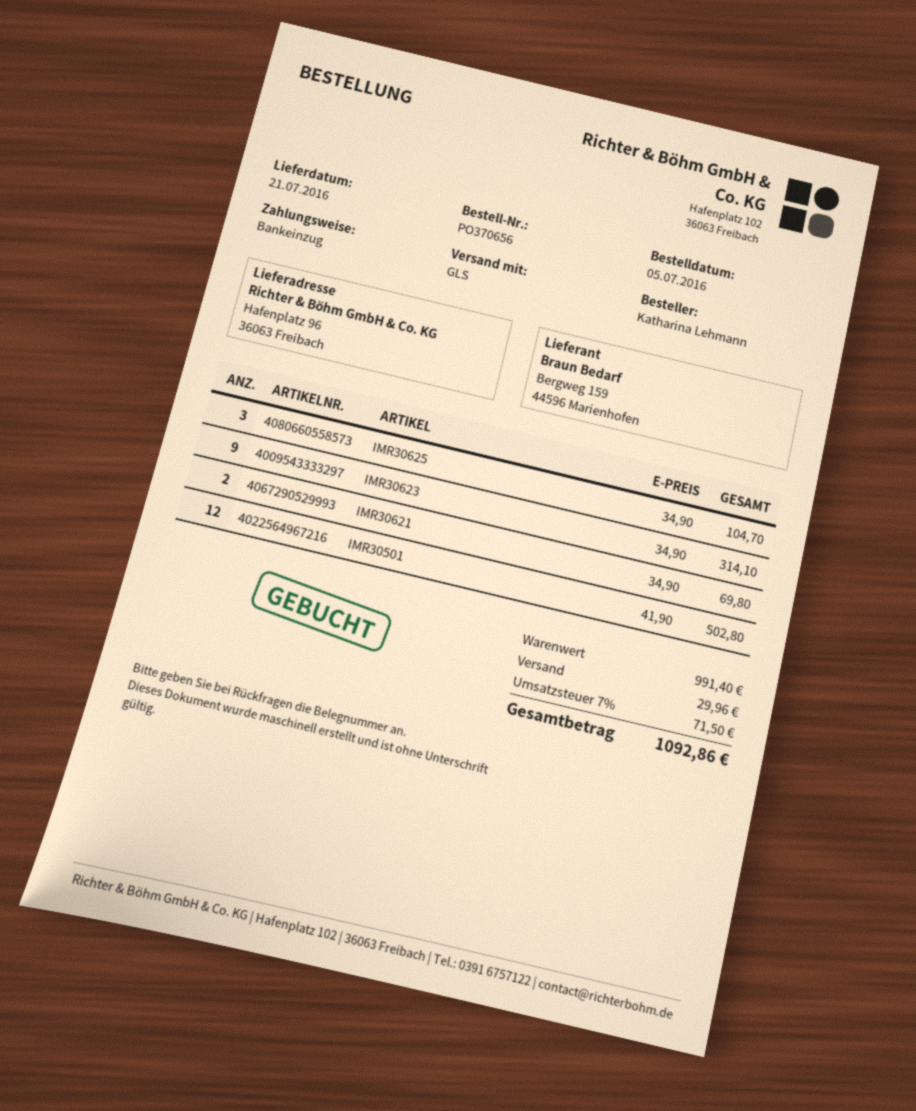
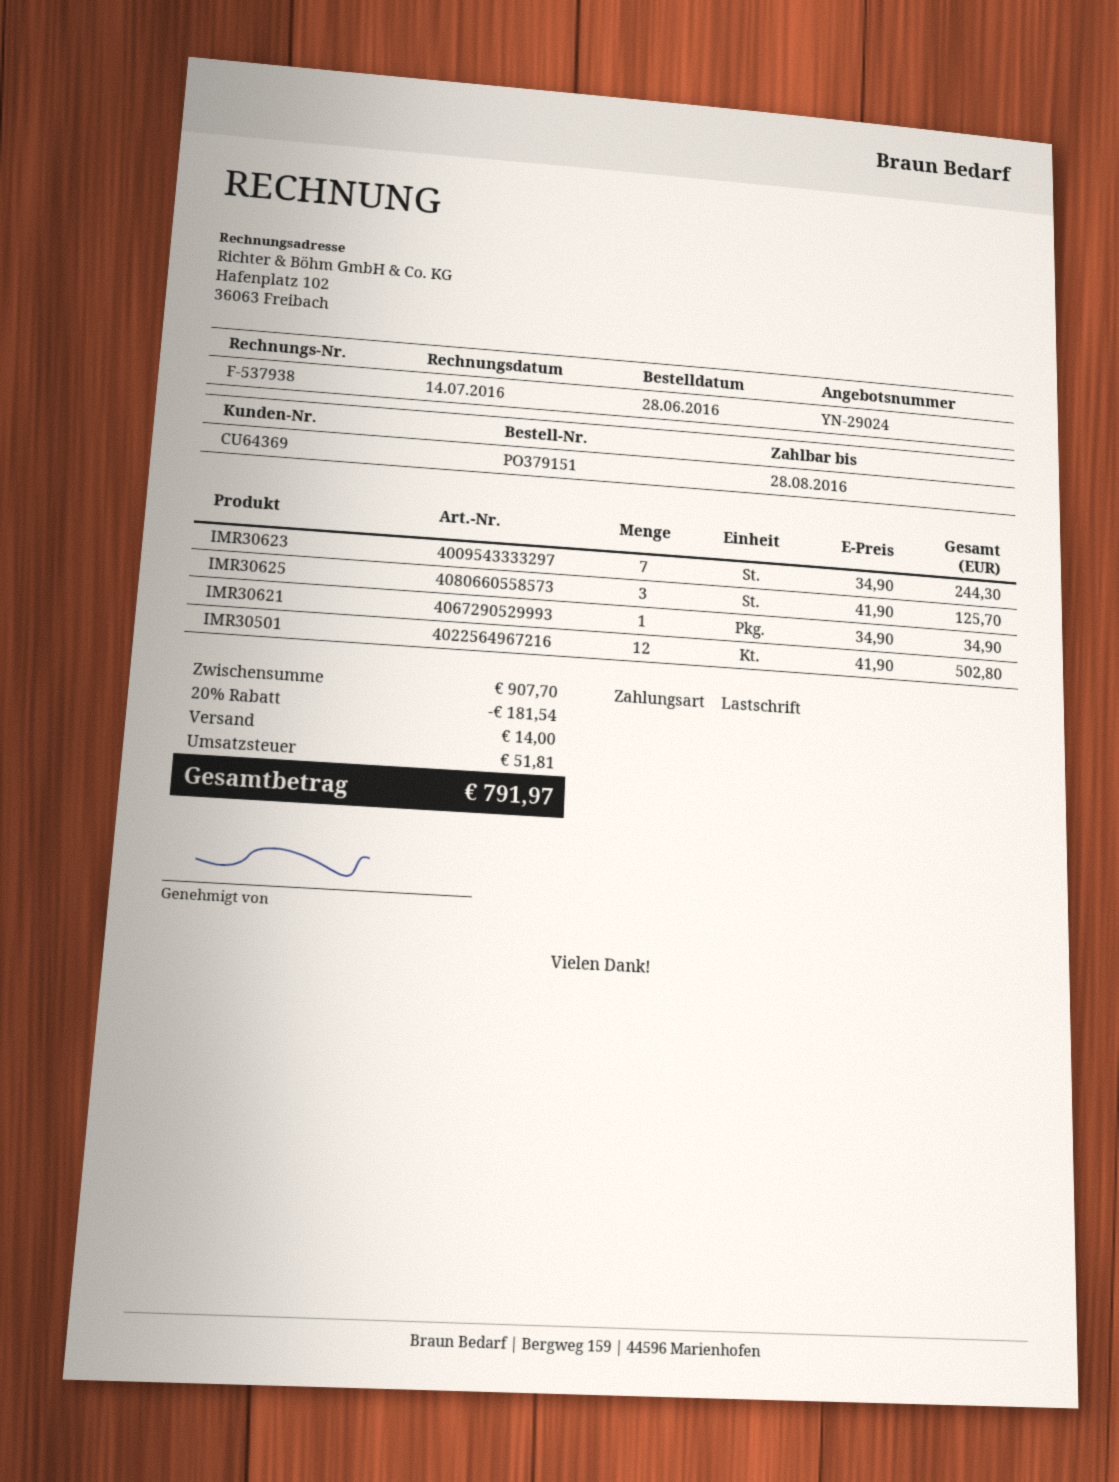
order number: PO370656 -> PO379151
order date: 2016-07-05 -> 2016-06-28
IMR30625: 3 x 34.90 = 104.70 -> 3 x 41.90 = 125.70
IMR30623: 9 x 34.90 = 314.10 -> 7 x 34.90 = 244.30
IMR30621: 2 x 34.90 = 69.80 -> 1 x 34.90 = 34.90
subtotal: 991.40 -> 907.70
discount: none -> 20% = 181.54
shipping: 29.96 -> 14.00
tax: 71.50 -> 51.81
total: 1092.86 -> 791.97

